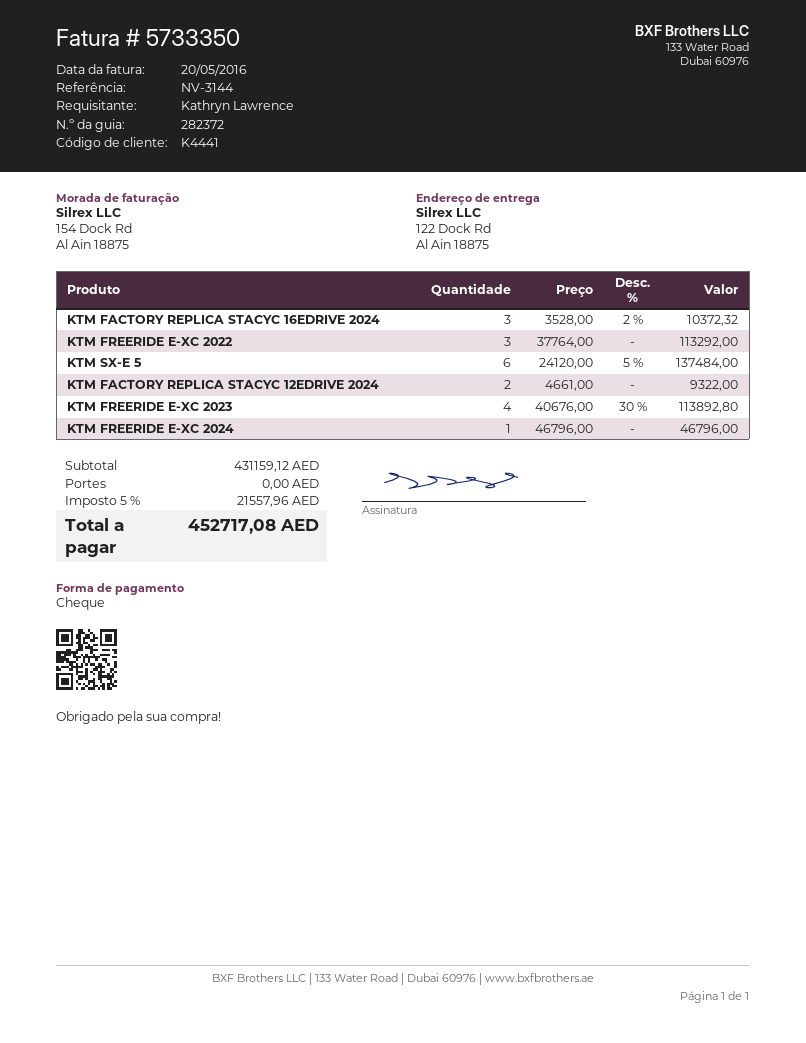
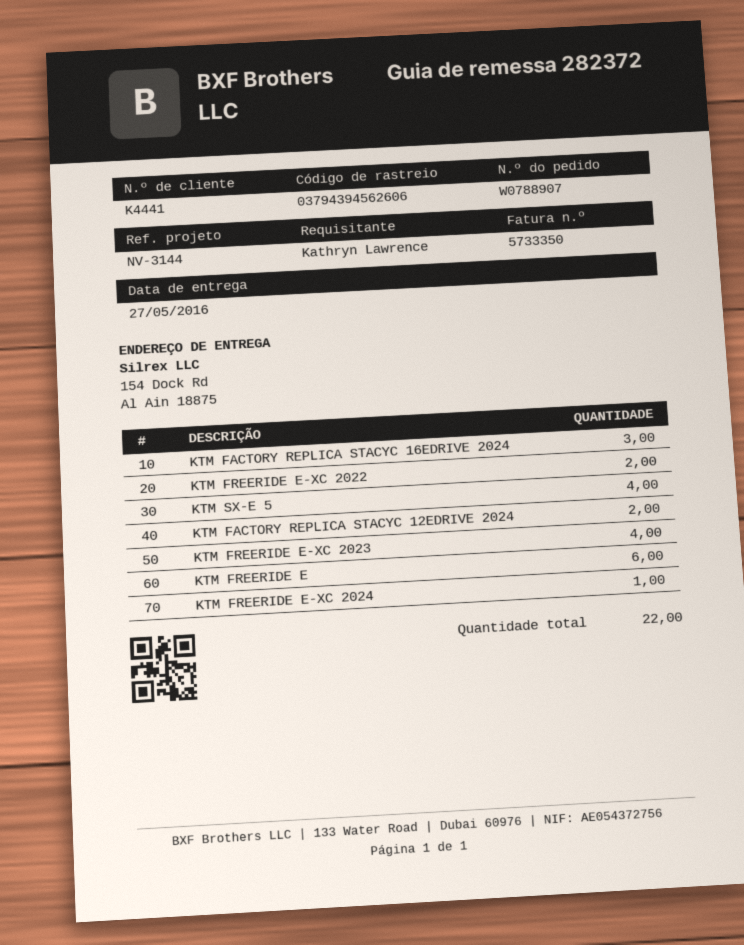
ship to: 122 Dock Rd, Al Ain 18875 -> 154 Dock Rd, Al Ain 18875
KTM FREERIDE E-XC 2022: 3 -> 2
KTM SX-E 5: 6 -> 4
KTM FREERIDE E: none -> 6

